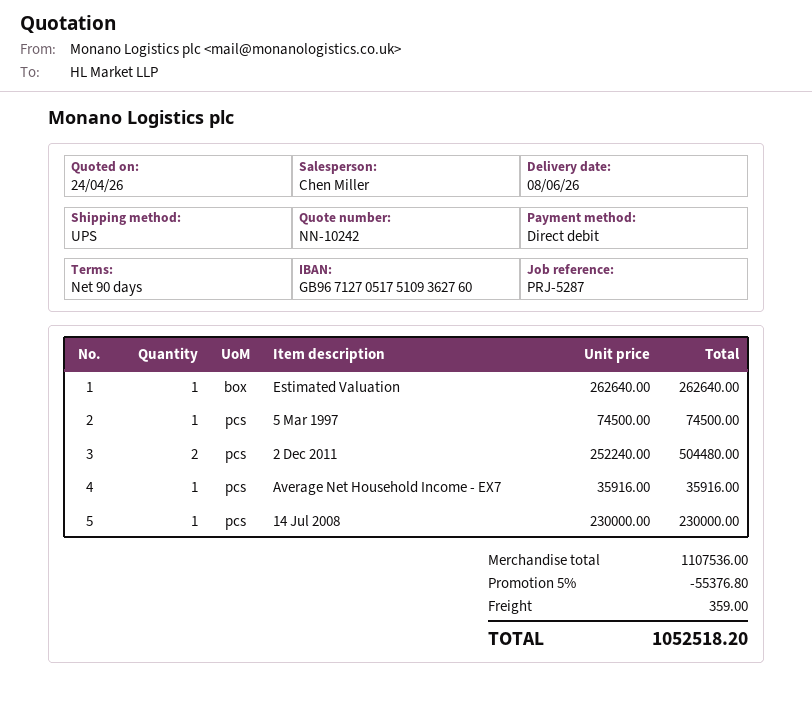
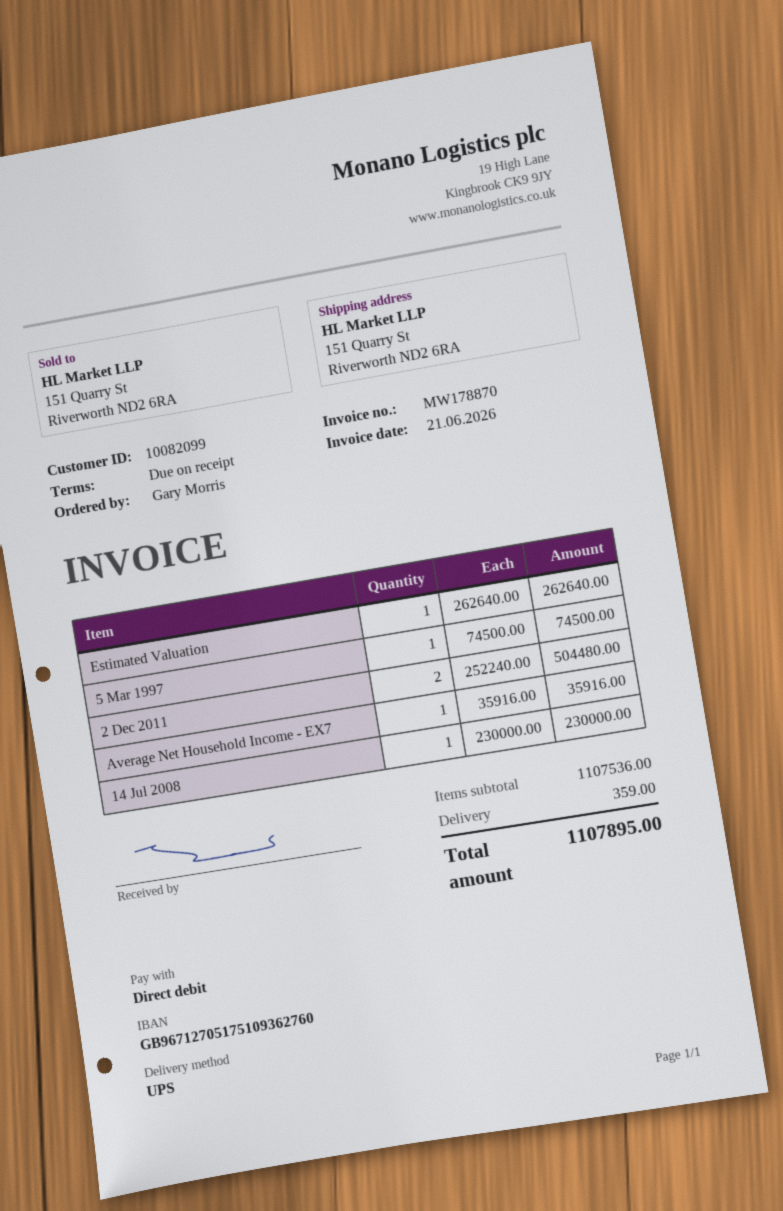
payment terms: 90 days -> on receipt
discount: 5% = 55376.80 -> none
total: 1052518.20 -> 1107895.00

